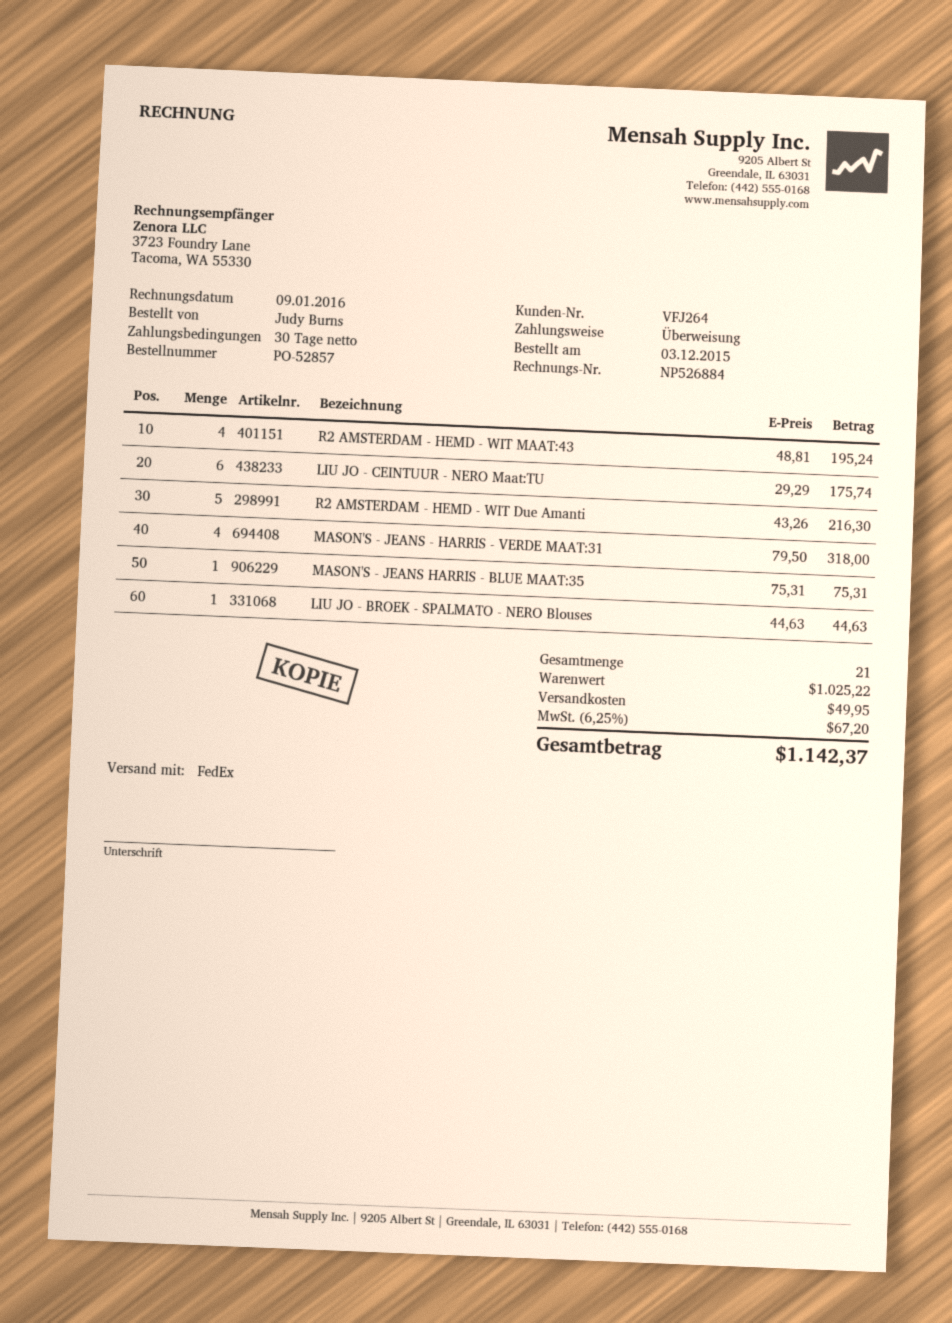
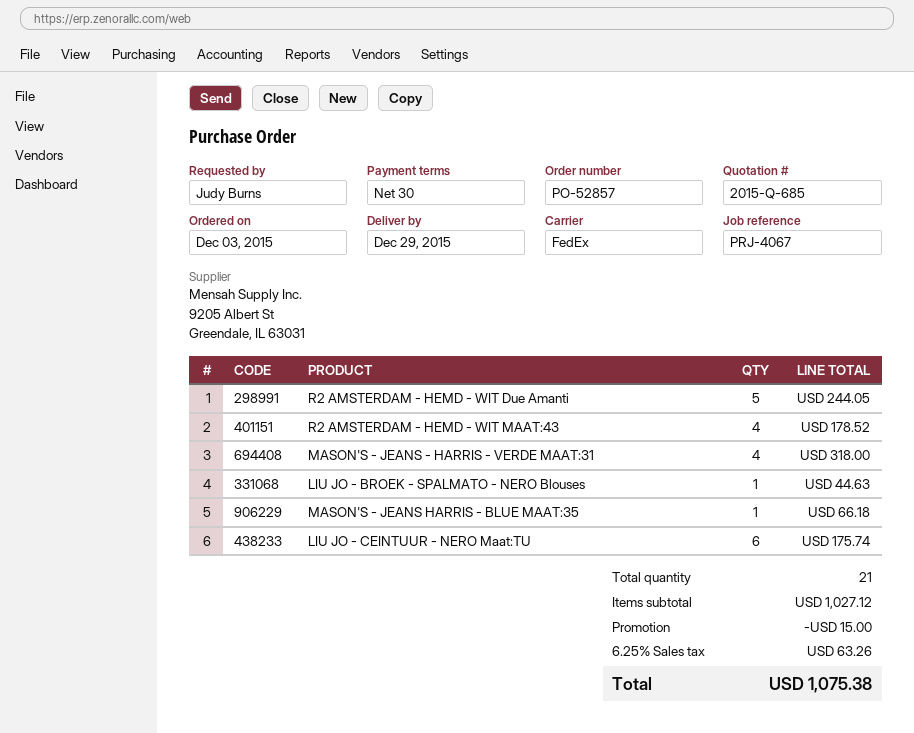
R2 AMSTERDAM - HEMD - WIT MAAT:43: 4 for 195.24 -> 4 for 178.52
R2 AMSTERDAM - HEMD - WIT Due Amanti: 5 for 216.30 -> 5 for 244.05
MASON'S - JEANS HARRIS - BLUE MAAT:35: 1 for 75.31 -> 1 for 66.18
subtotal: 1025.22 -> 1027.12
discount: none -> 15.00
shipping: 49.95 -> none
tax: 6.25% = 67.20 -> 6.25% = 63.26
total: 1142.37 -> 1075.38

